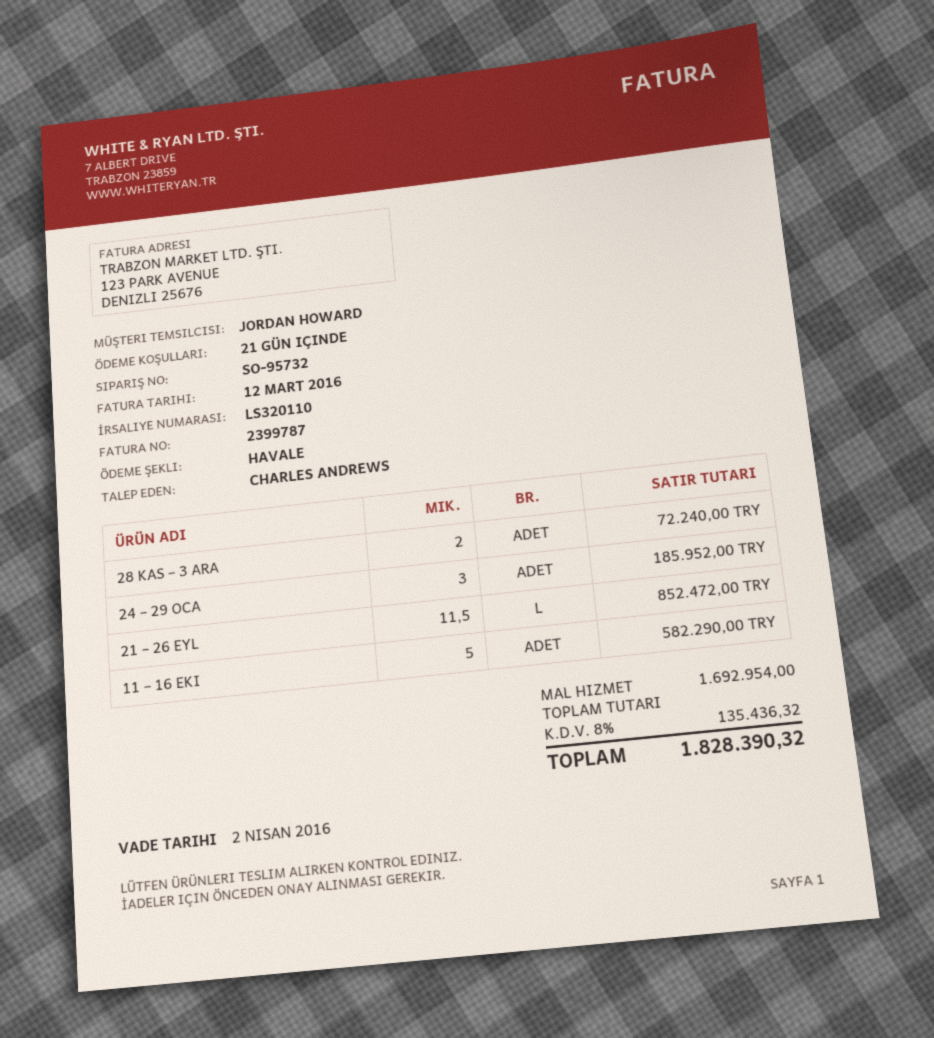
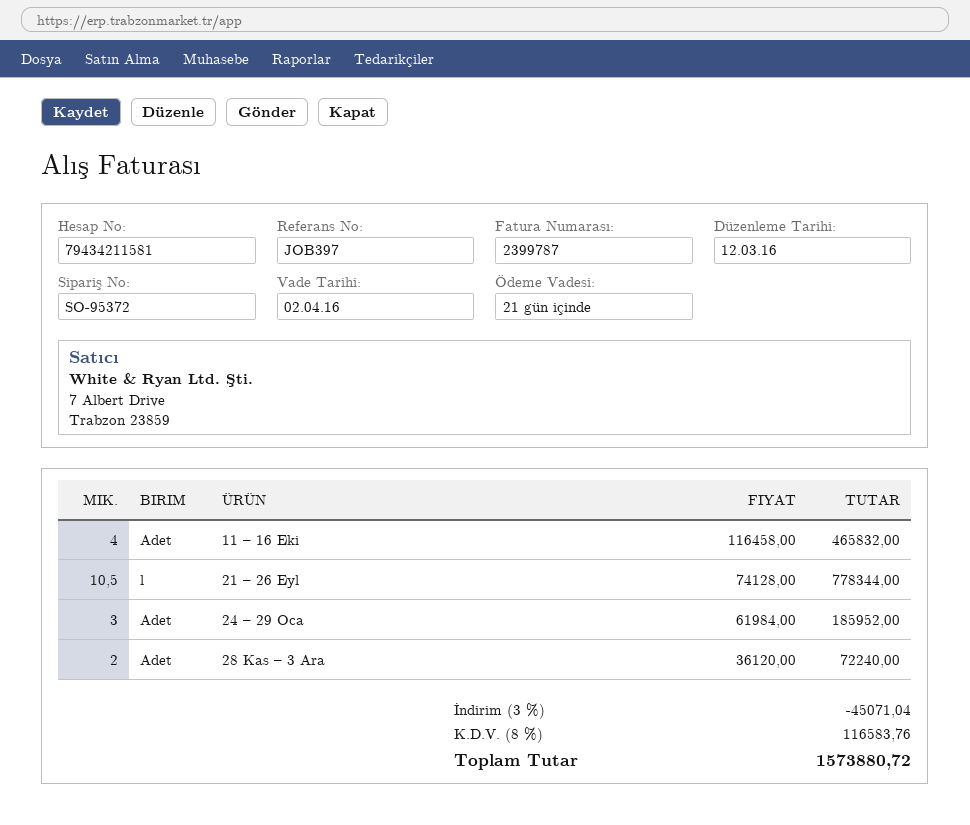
order number: SO-95732 -> SO-95372
21 – 26 EYL: 11.5 for 852472.00 -> 10.5 for 778344.00
11 – 16 EKI: 5 for 582290.00 -> 4 for 465832.00
discount: none -> 3% = 45071.04
tax: 8% = 135436.32 -> 8% = 116583.76
total: 1828390.32 -> 1573880.72

